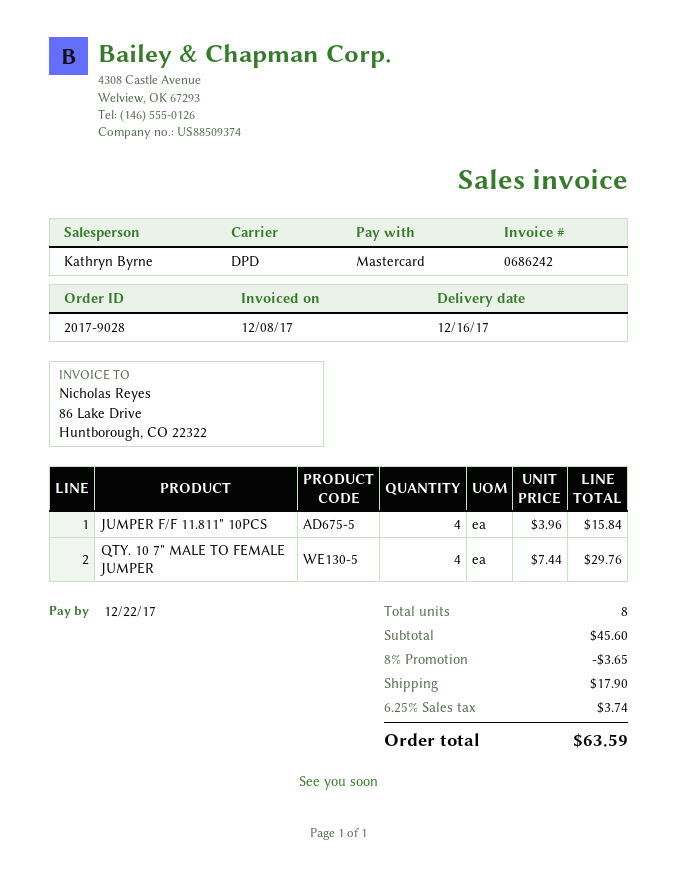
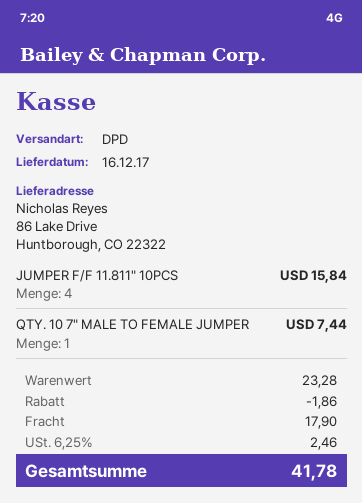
QTY. 10 7" MALE TO FEMALE JUMPER: 4 for 29.76 -> 1 for 7.44
subtotal: 45.60 -> 23.28
discount: 3.65 -> 1.86
tax: 6.25% = 3.74 -> 6.25% = 2.46
total: 63.59 -> 41.78

